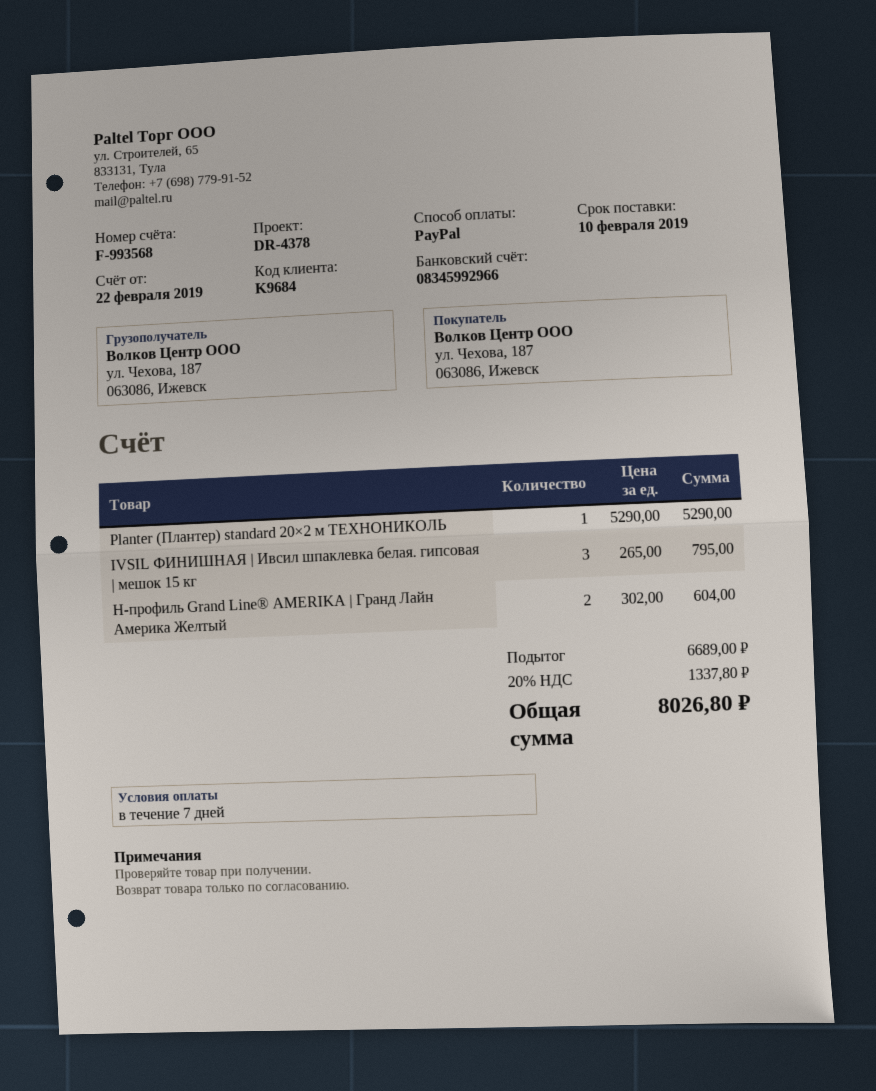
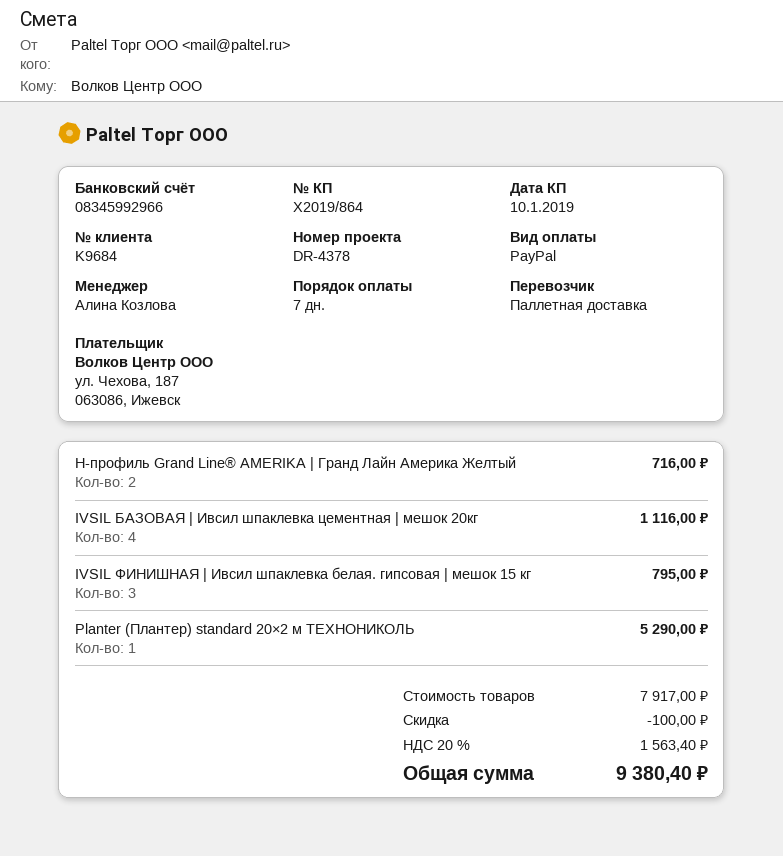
H-профиль Grand Line® AMERIKA | Гранд Лайн Америка Желтый: 2 for 604.00 -> 2 for 716.00
IVSIL БАЗОВАЯ | Ивсил шпаклевка цементная | мешок 20кг: none -> 4 for 1116.00
subtotal: 6689.00 -> 7917.00
discount: none -> 100.00
tax: 20% = 1337.80 -> 20% = 1563.40
total: 8026.80 -> 9380.40

